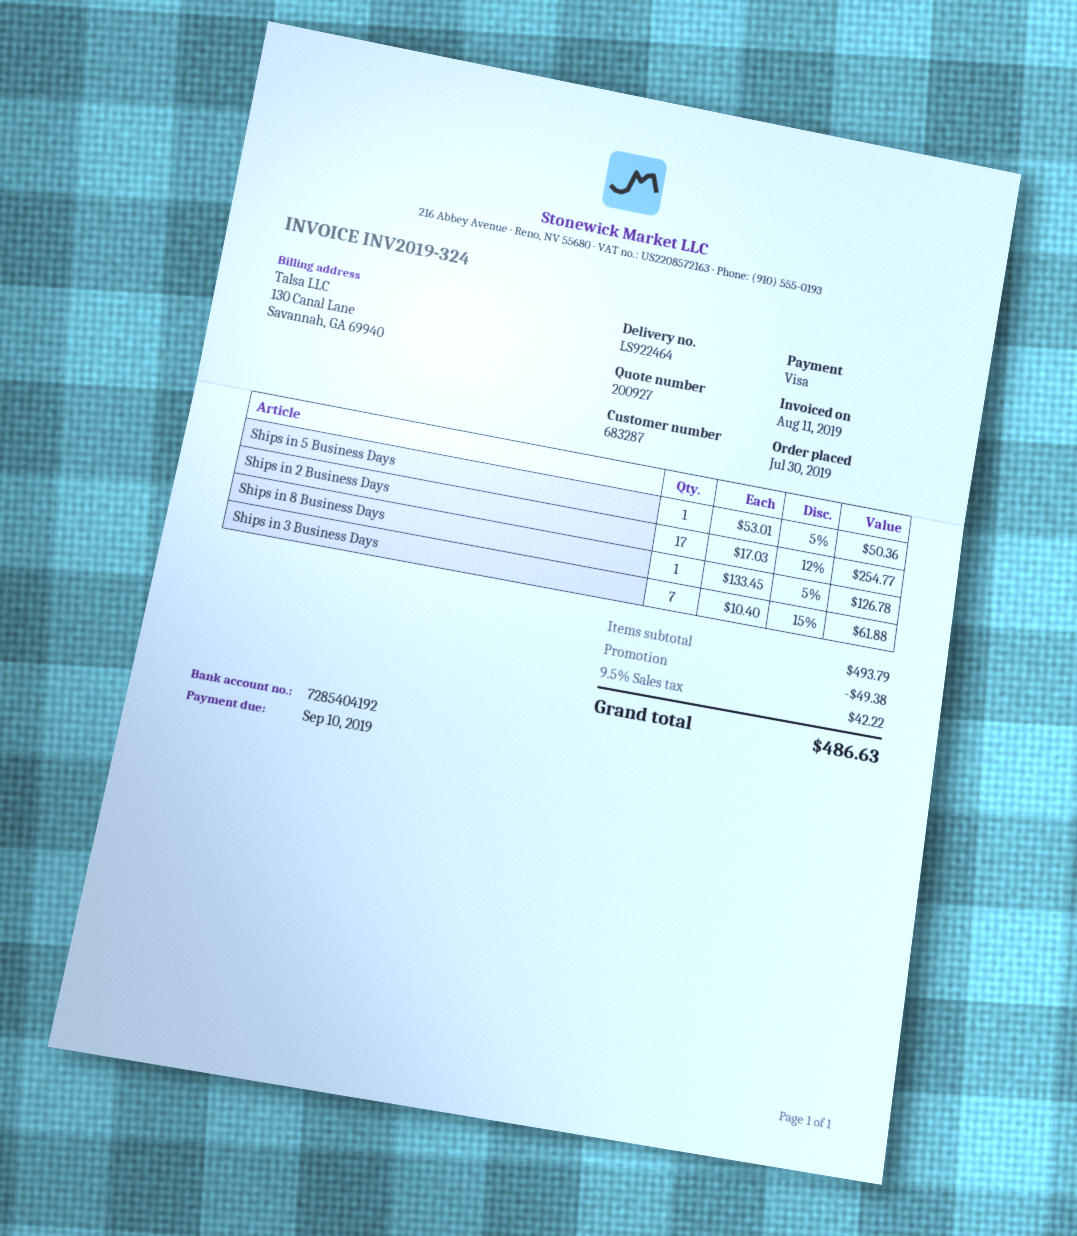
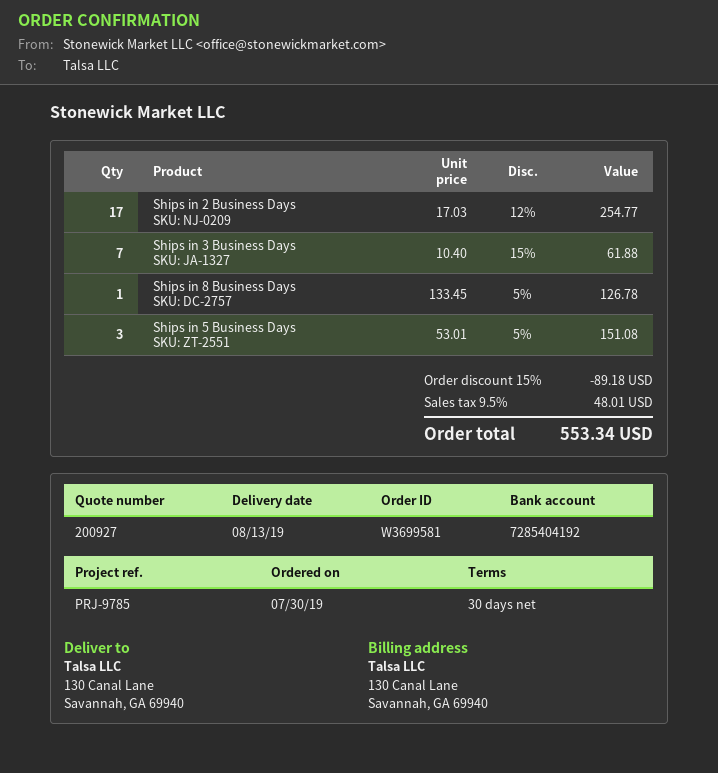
Ships in 5 Business Days: 1 x 53.01 - 5% = 50.36 -> 3 x 53.01 - 5% = 151.08
discount: 49.38 -> 89.18
tax: 9.5% = 42.22 -> 9.5% = 48.01
total: 486.63 -> 553.34

